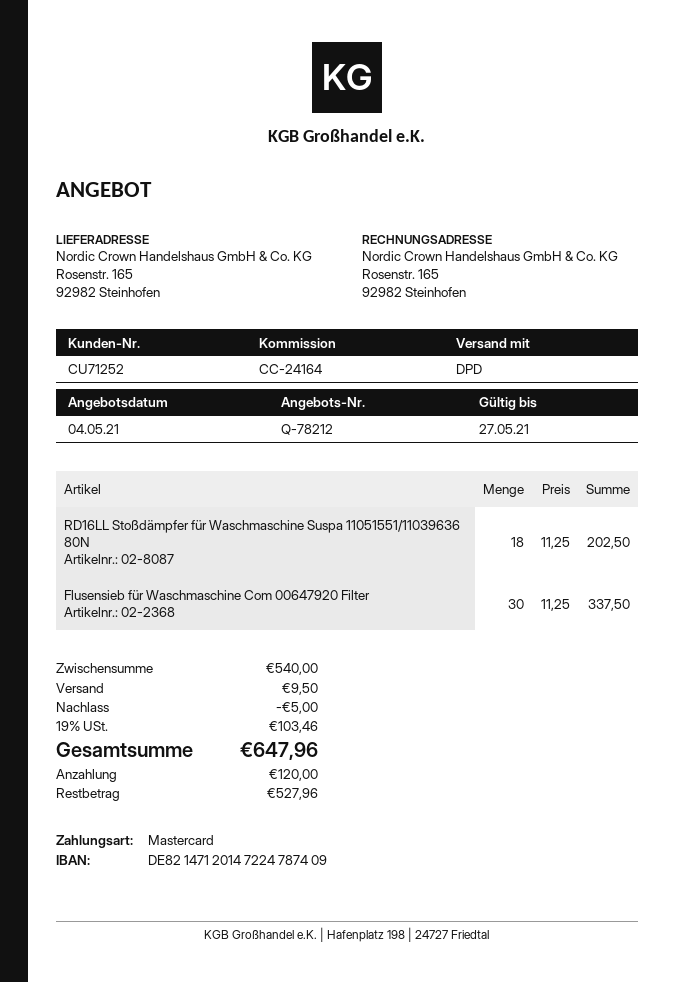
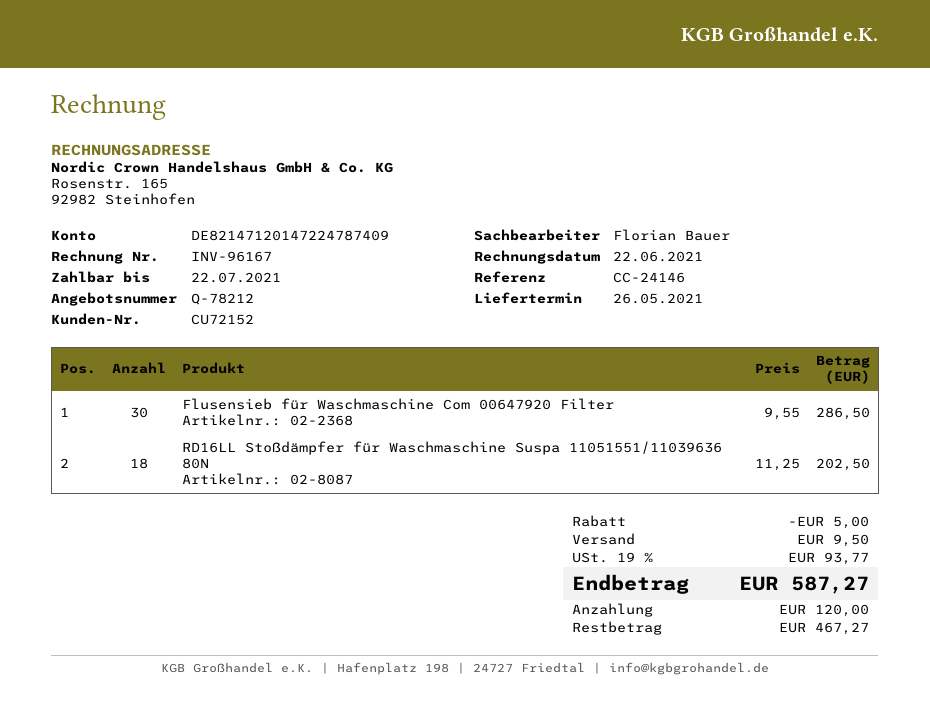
customer number: CU71252 -> CU72152
reference: CC-24164 -> CC-24146
Flusensieb für Waschmaschine Com 00647920 Filter: 30 x 11.25 = 337.50 -> 30 x 9.55 = 286.50
tax: 19% = 103.46 -> 19% = 93.77
total: 647.96 -> 587.27
balance: 527.96 -> 467.27

